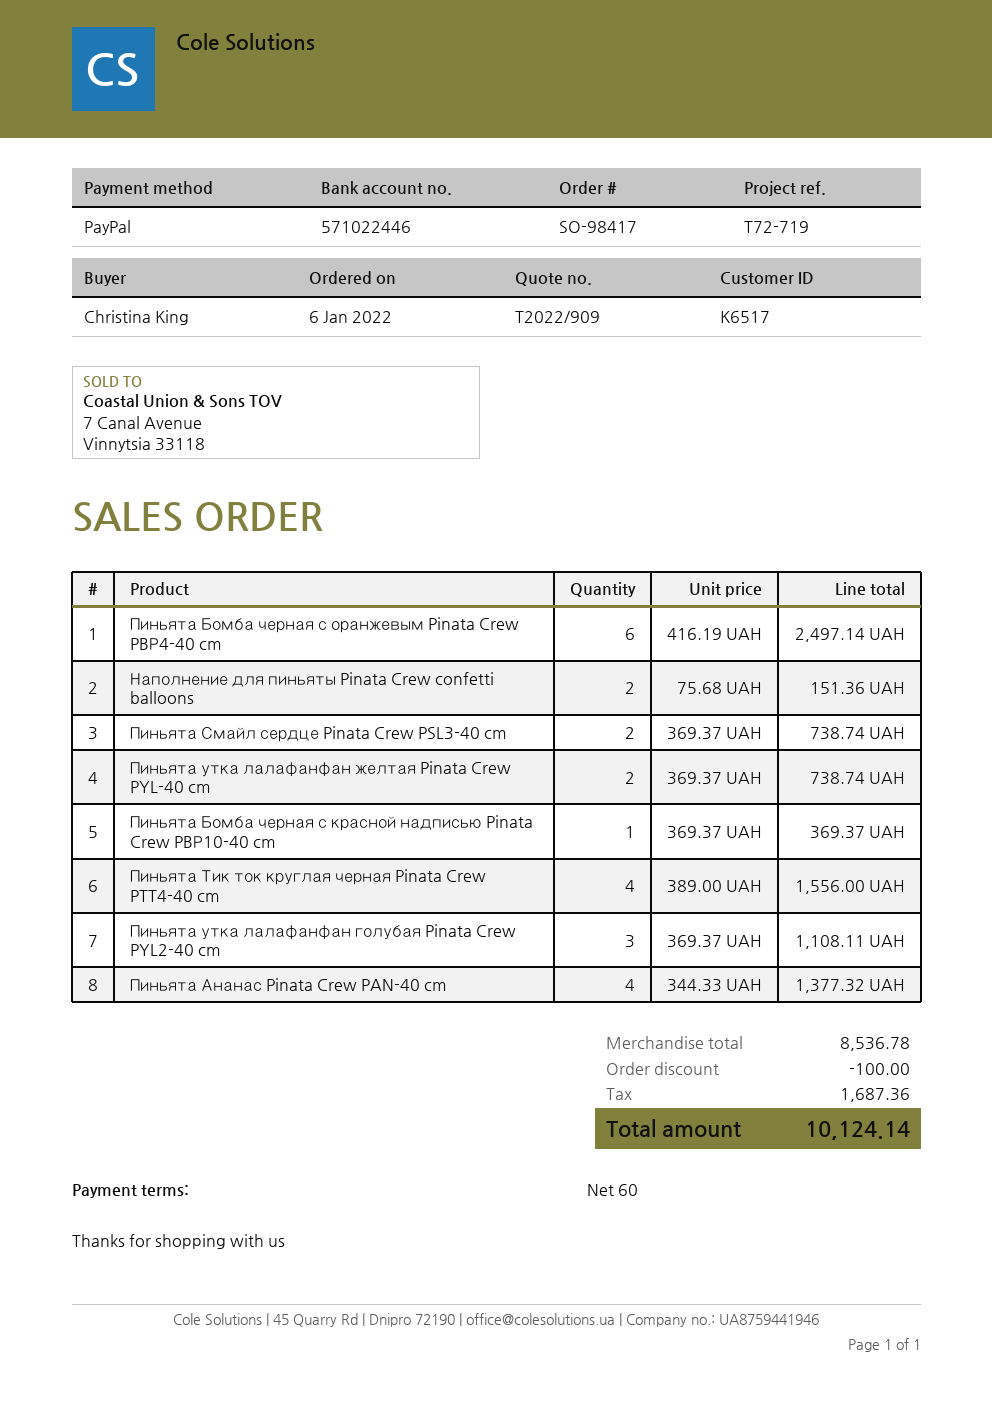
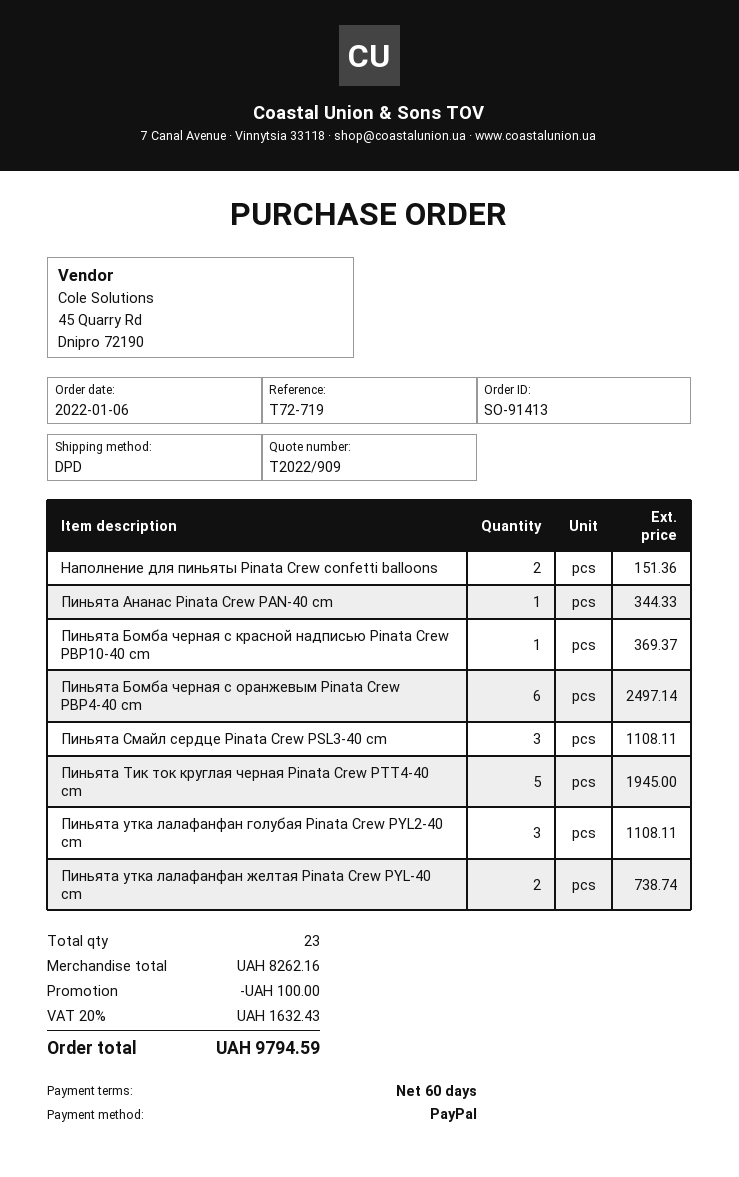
order number: SO-98417 -> SO-91413
Пиньята Смайл сердце Pinata Crew PSL3-40 cm: 2 for 738.74 -> 3 for 1108.11
Пиньята Тик ток круглая черная Pinata Crew PTT4-40 cm: 4 for 1556.00 -> 5 for 1945.00
Пиньята Ананас Pinata Crew PAN-40 cm: 4 for 1377.32 -> 1 for 344.33
subtotal: 8536.78 -> 8262.16
tax: 1687.36 -> 1632.43
total: 10124.14 -> 9794.59

